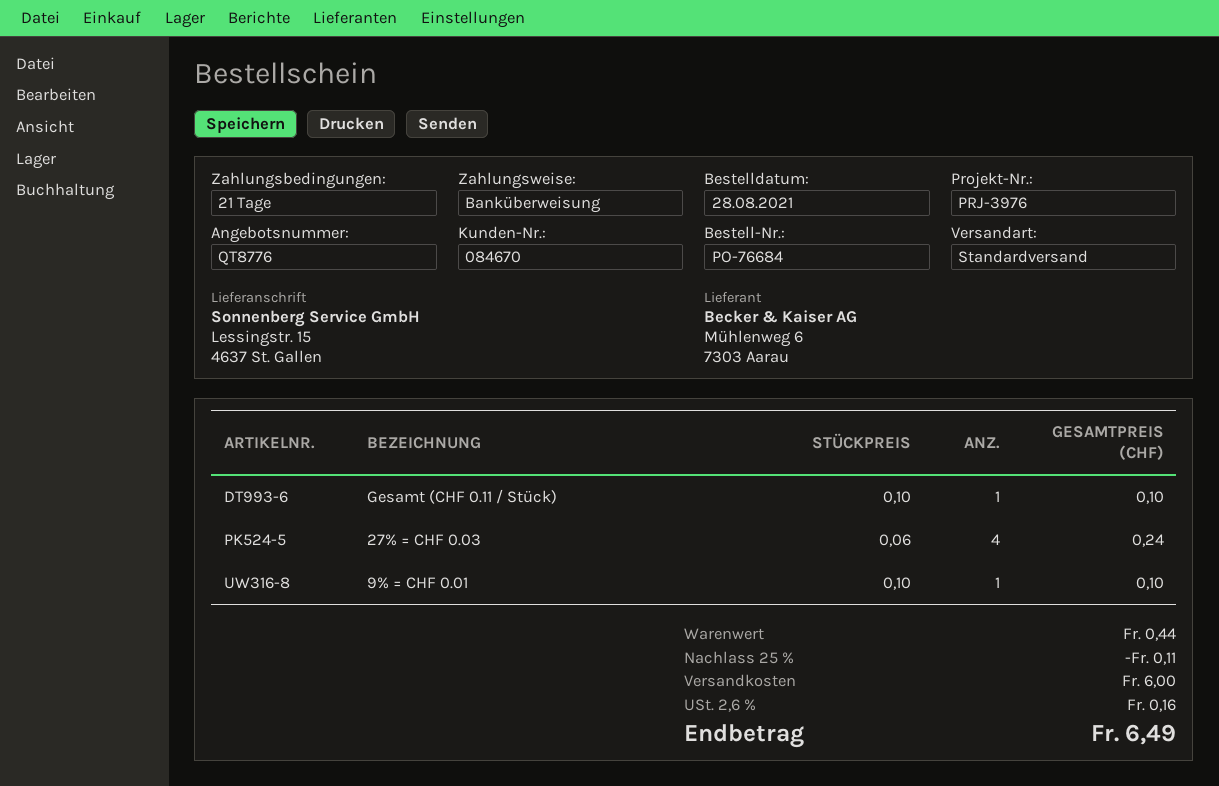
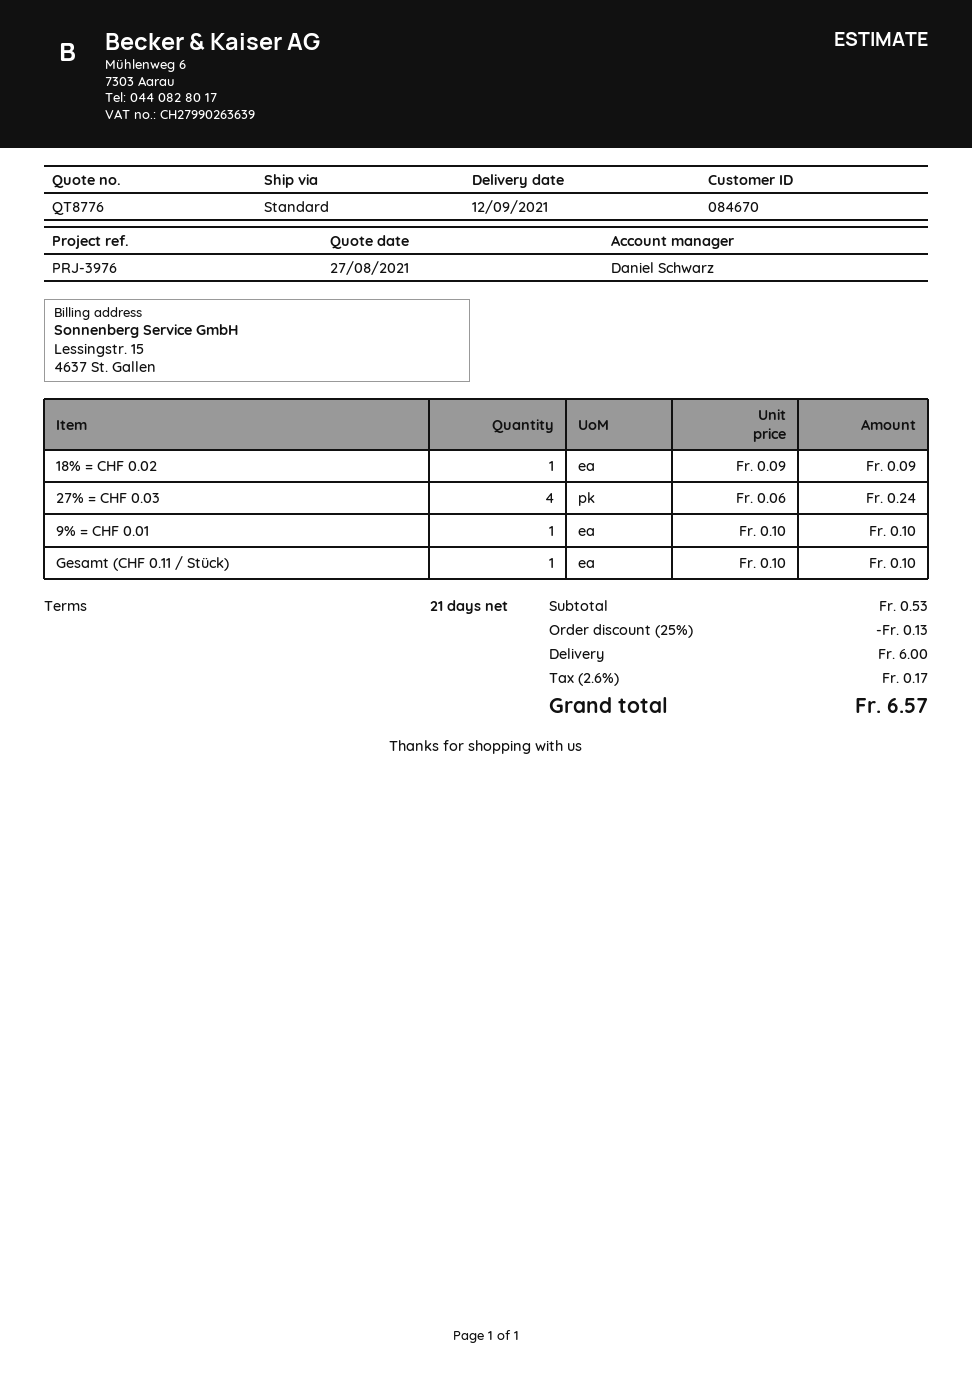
18% = CHF 0.02: none -> 1 x 0.09 = 0.09
subtotal: 0.44 -> 0.53
discount: 25% = 0.11 -> 25% = 0.13
tax: 2.6% = 0.16 -> 2.6% = 0.17
total: 6.49 -> 6.57

